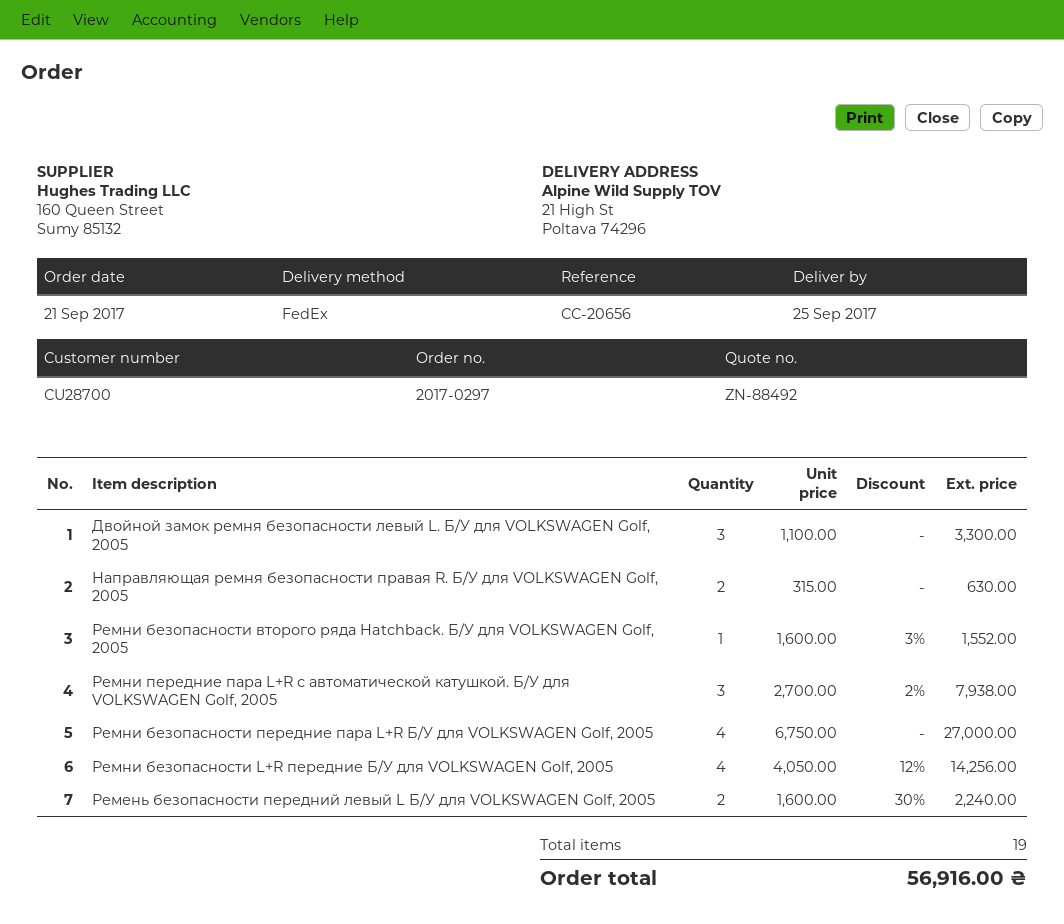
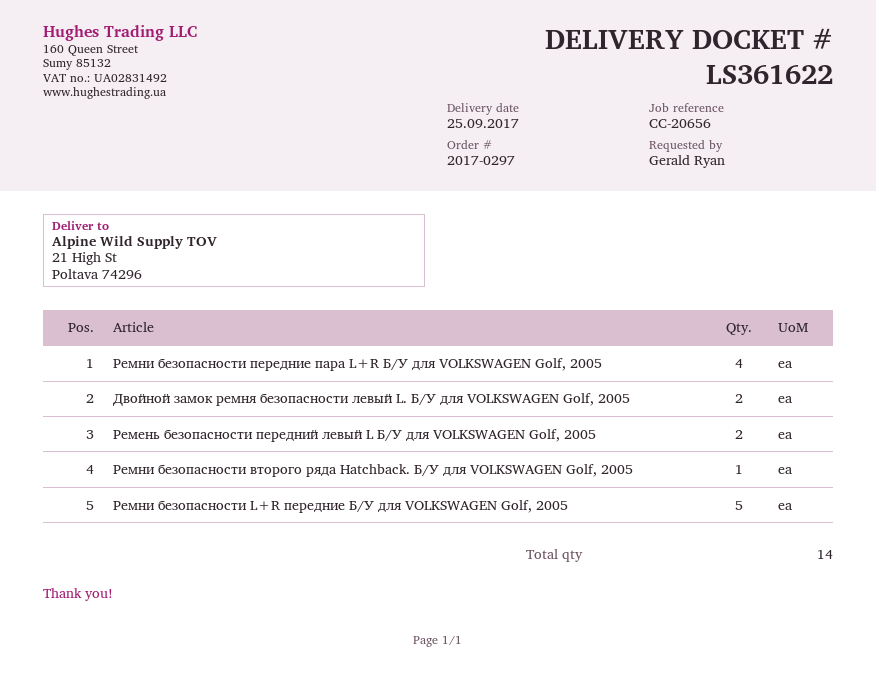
Двойной замок ремня безопасности левый L. Б/У для VOLKSWAGEN Golf, 2005: 3 -> 2
Направляющая ремня безопасности правая R. Б/У для VOLKSWAGEN Golf, 2005: 2 -> none
Ремни передние пара L+R с автоматической катушкой. Б/У для VOLKSWAGEN Golf, 2005: 3 -> none
Ремни безопасности L+R передние Б/У для VOLKSWAGEN Golf, 2005: 4 -> 5
total quantity: 19 -> 14

